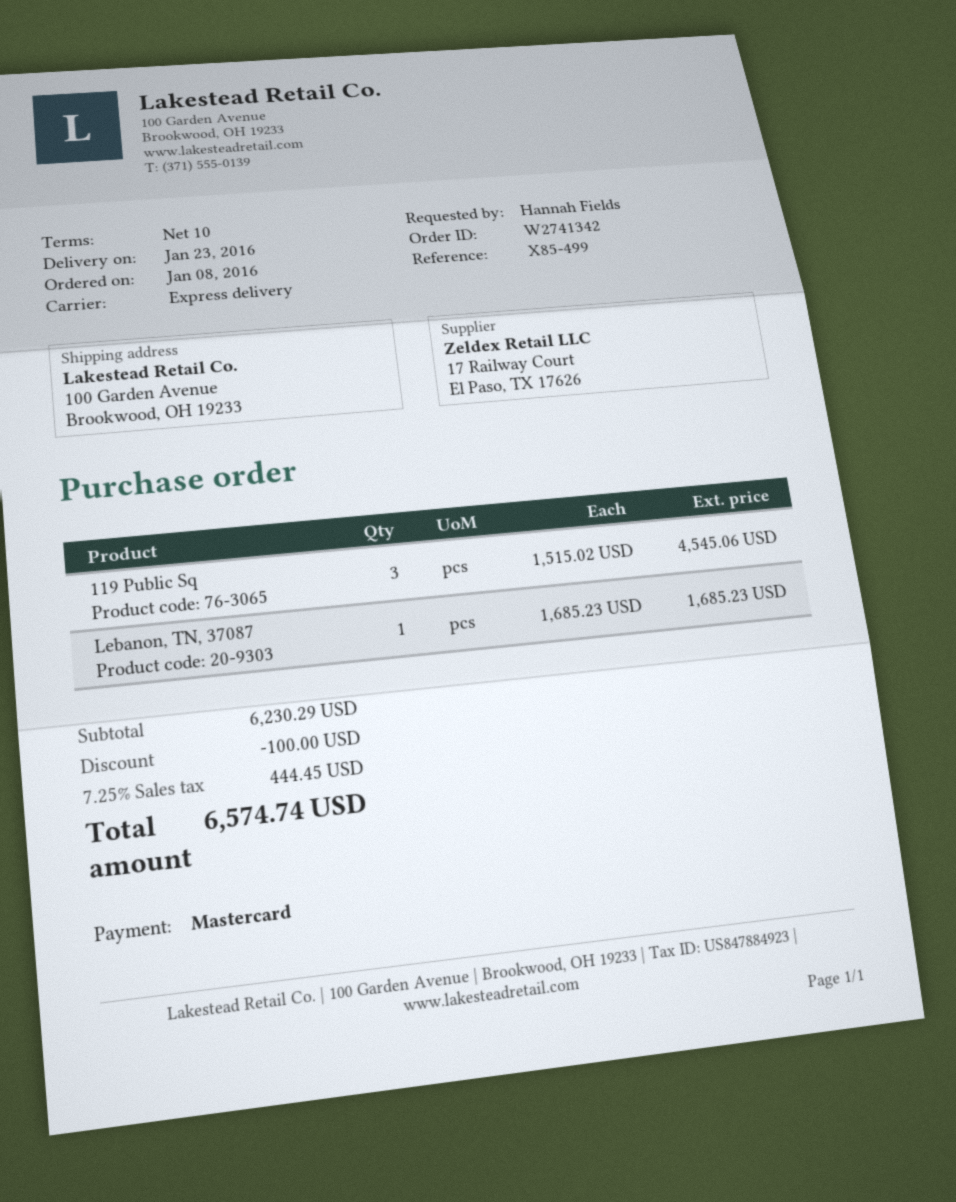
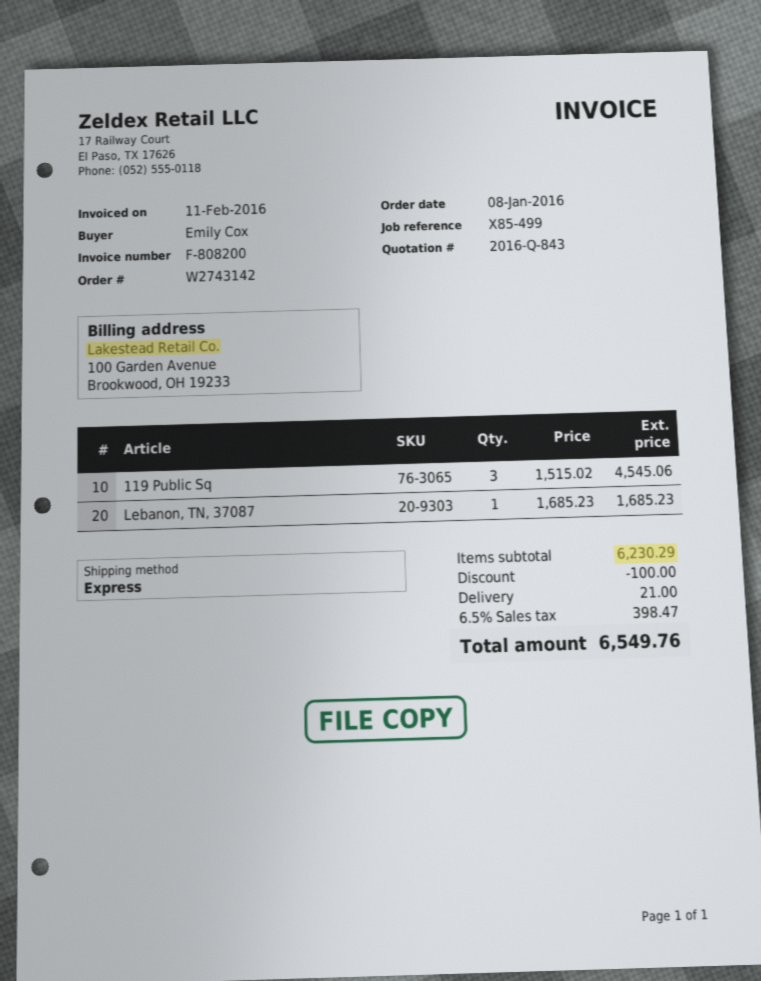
order number: W2741342 -> W2743142
ordered by: Hannah Fields -> Emily Cox
shipping: none -> 21.00
tax: 7.25% = 444.45 -> 6.5% = 398.47
total: 6574.74 -> 6549.76

